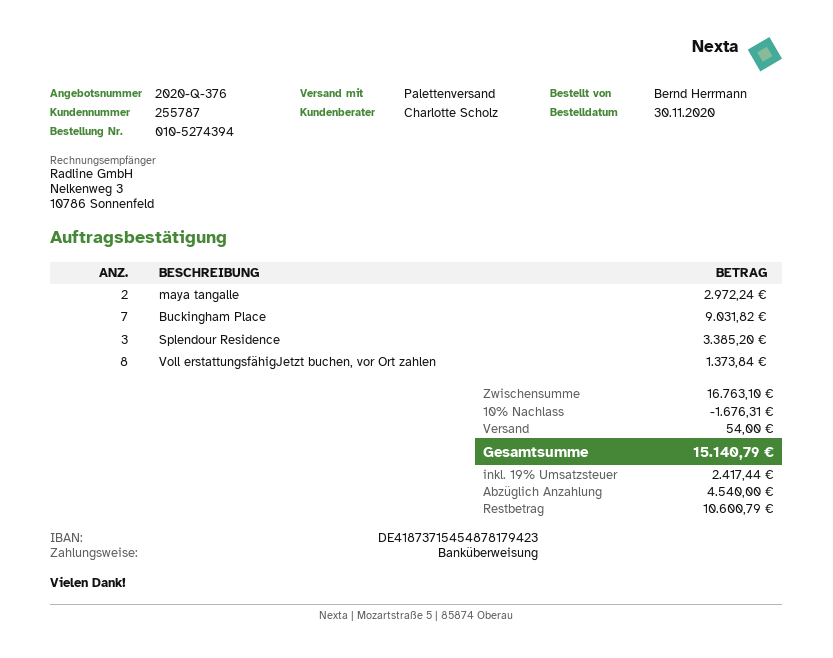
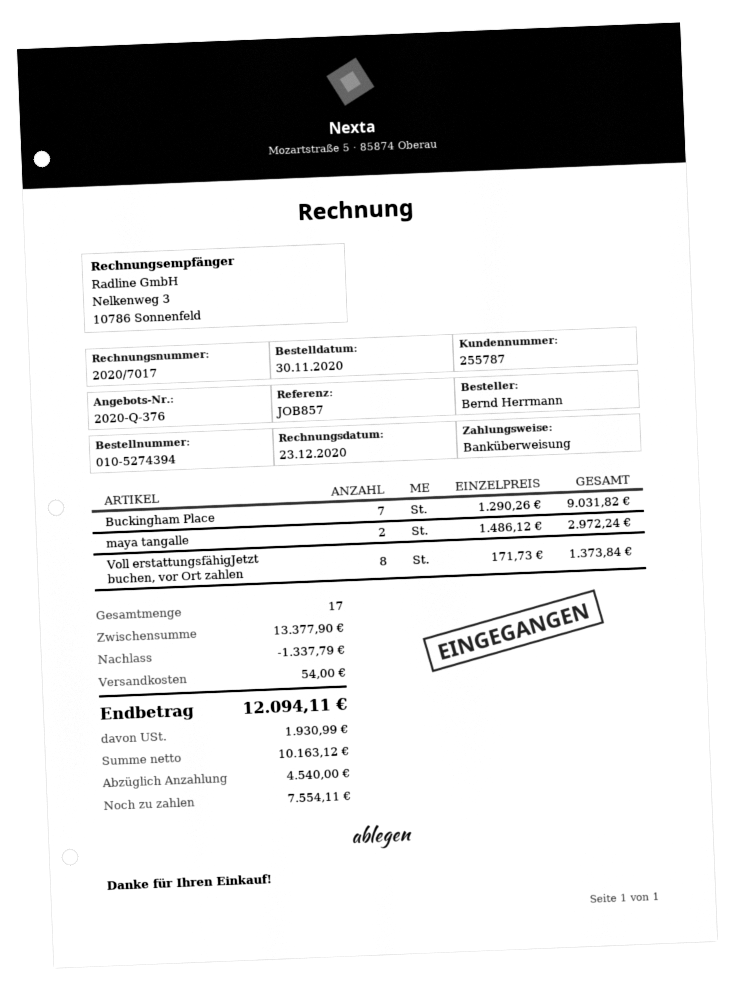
Splendour Residence: 3 for 3385.20 -> none
subtotal: 16763.10 -> 13377.90
discount: 1676.31 -> 1337.79
tax: 2417.44 -> 1930.99
total: 15140.79 -> 12094.11
balance: 10600.79 -> 7554.11

